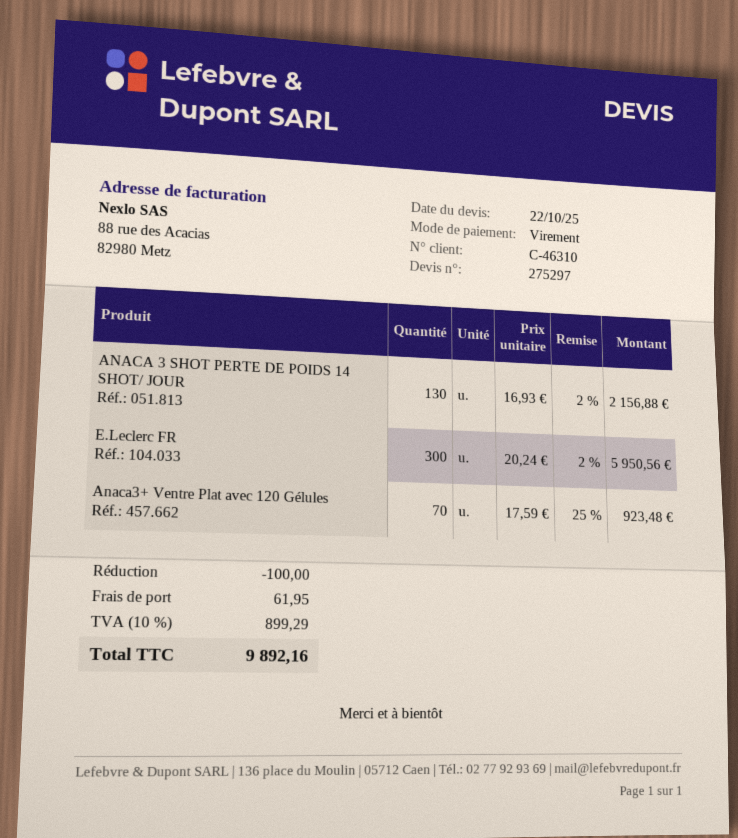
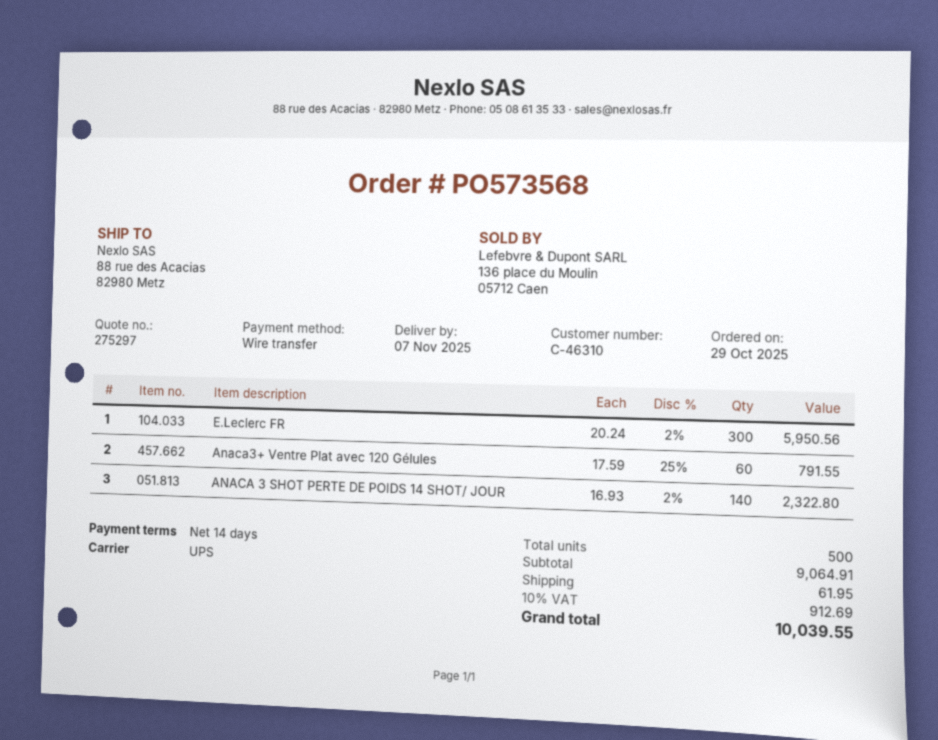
ANACA 3 SHOT PERTE DE POIDS 14 SHOT/ JOUR: 130 x 16.93 - 2% = 2156.88 -> 140 x 16.93 - 2% = 2322.80
Anaca3+ Ventre Plat avec 120 Gélules: 70 x 17.59 - 25% = 923.48 -> 60 x 17.59 - 25% = 791.55
discount: 100.00 -> none
tax: 10% = 899.29 -> 10% = 912.69
total: 9892.16 -> 10039.55

